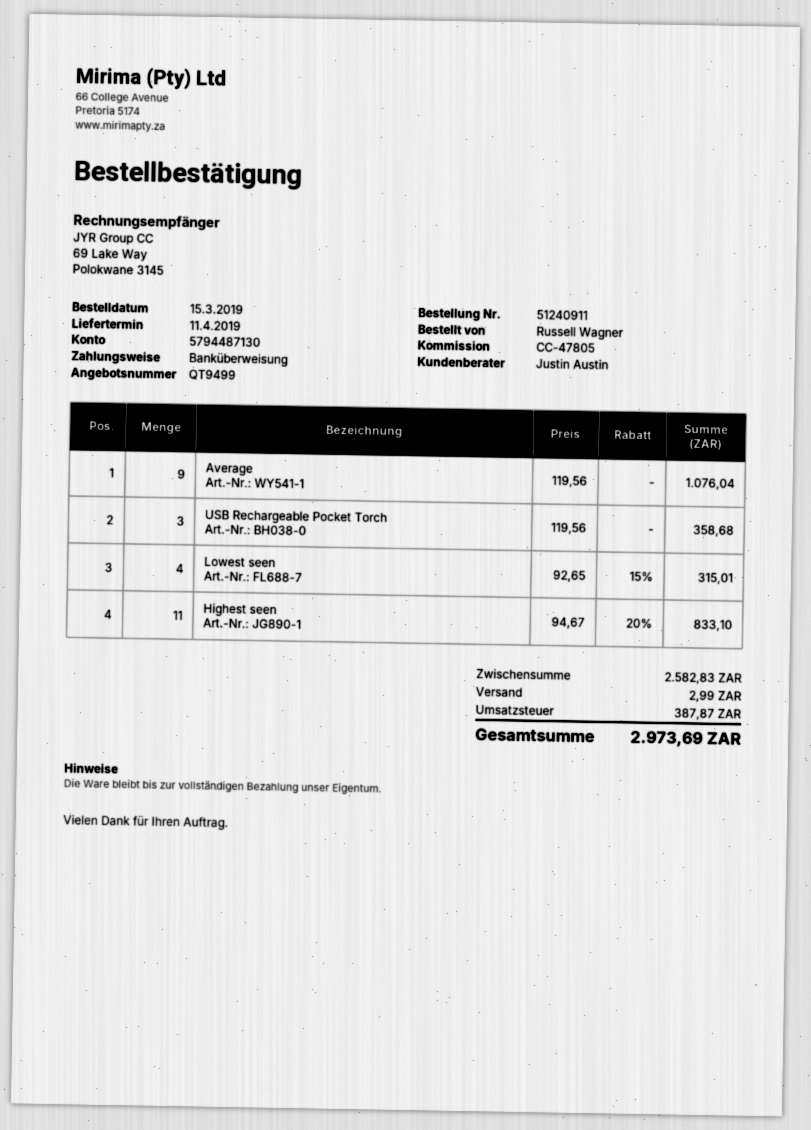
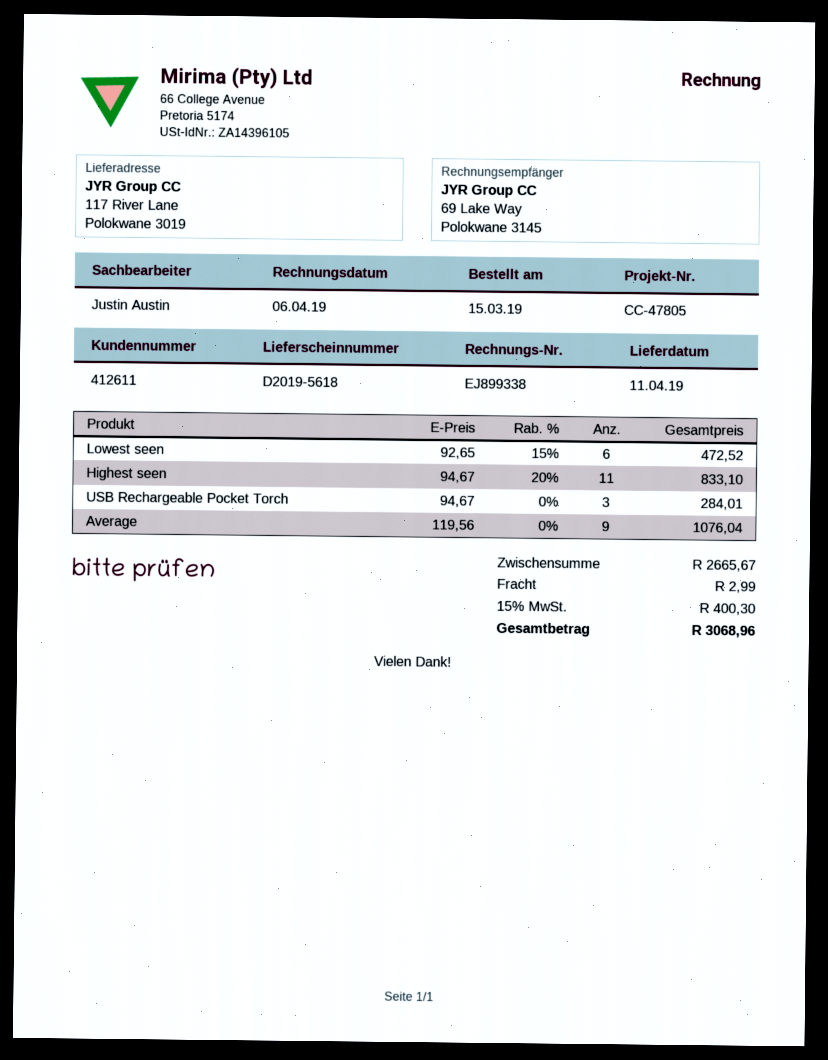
USB Rechargeable Pocket Torch: 3 x 119.56 = 358.68 -> 3 x 94.67 = 284.01
Lowest seen: 4 x 92.65 - 15% = 315.01 -> 6 x 92.65 - 15% = 472.52
subtotal: 2582.83 -> 2665.67
tax: 387.87 -> 400.30
total: 2973.69 -> 3068.96

